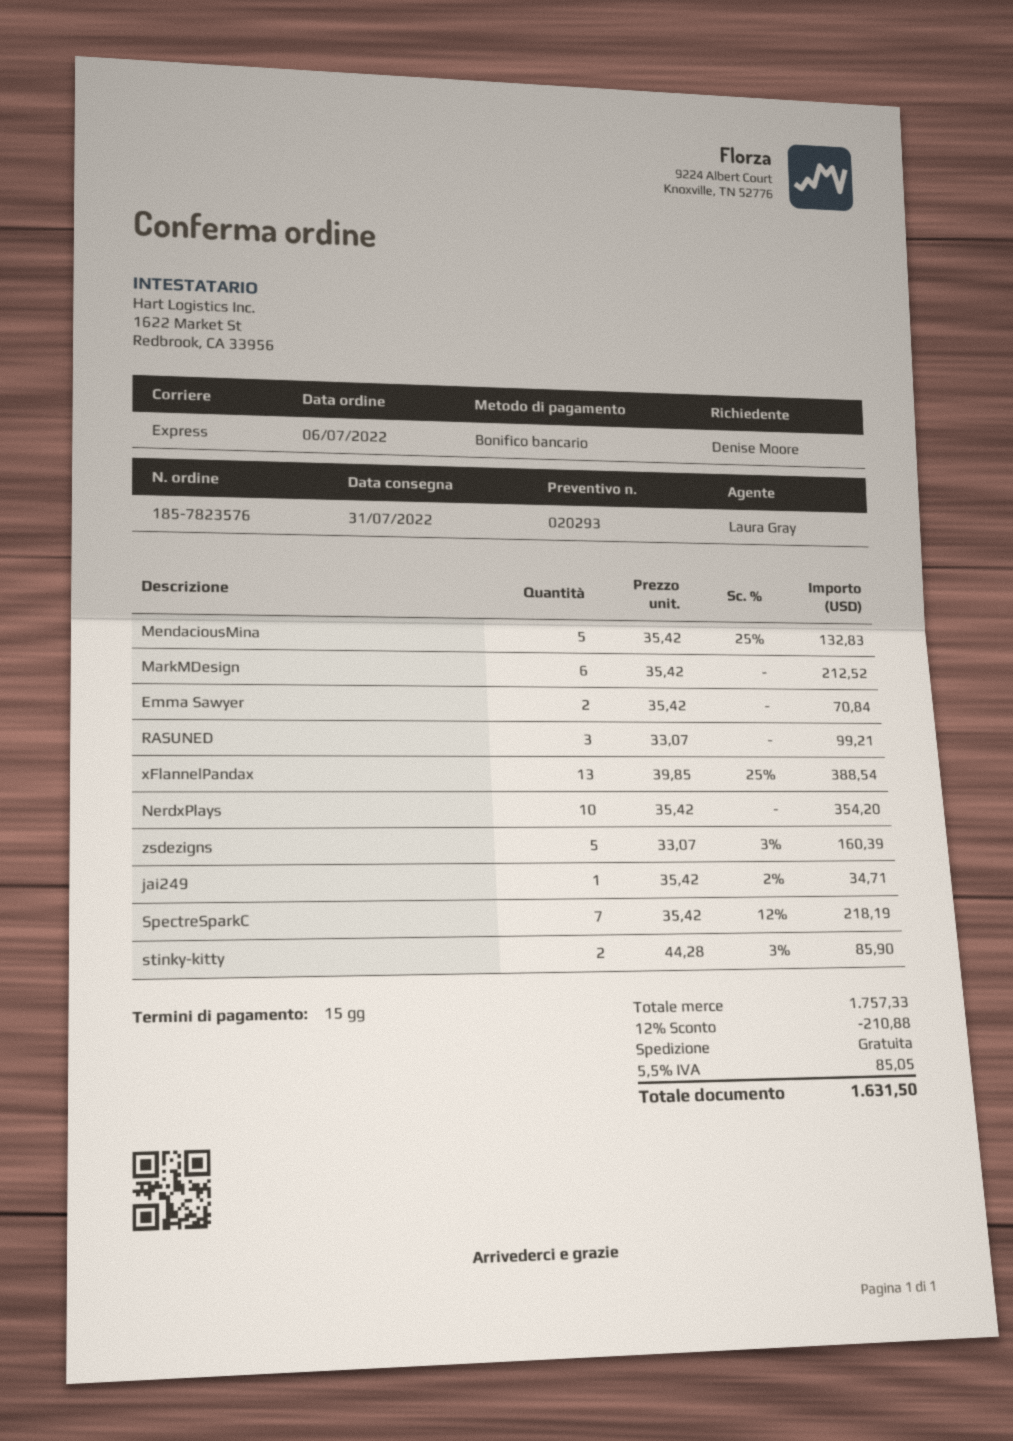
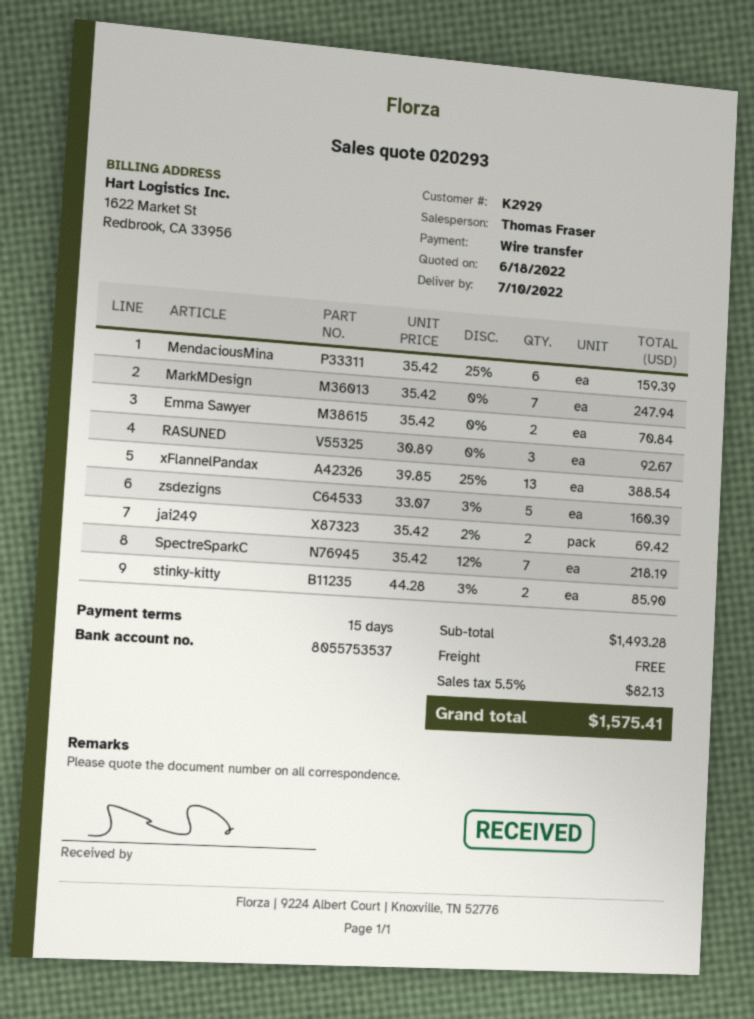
delivery date: 2022-07-31 -> 2022-07-10
sales rep: Laura Gray -> Thomas Fraser
MendaciousMina: 5 x 35.42 - 25% = 132.83 -> 6 x 35.42 - 25% = 159.39
MarkMDesign: 6 x 35.42 = 212.52 -> 7 x 35.42 = 247.94
RASUNED: 3 x 33.07 = 99.21 -> 3 x 30.89 = 92.67
NerdxPlays: 10 x 35.42 = 354.20 -> none
jai249: 1 x 35.42 - 2% = 34.71 -> 2 x 35.42 - 2% = 69.42
subtotal: 1757.33 -> 1493.28
discount: 12% = 210.88 -> none
tax: 5.5% = 85.05 -> 5.5% = 82.13
total: 1631.50 -> 1575.41

